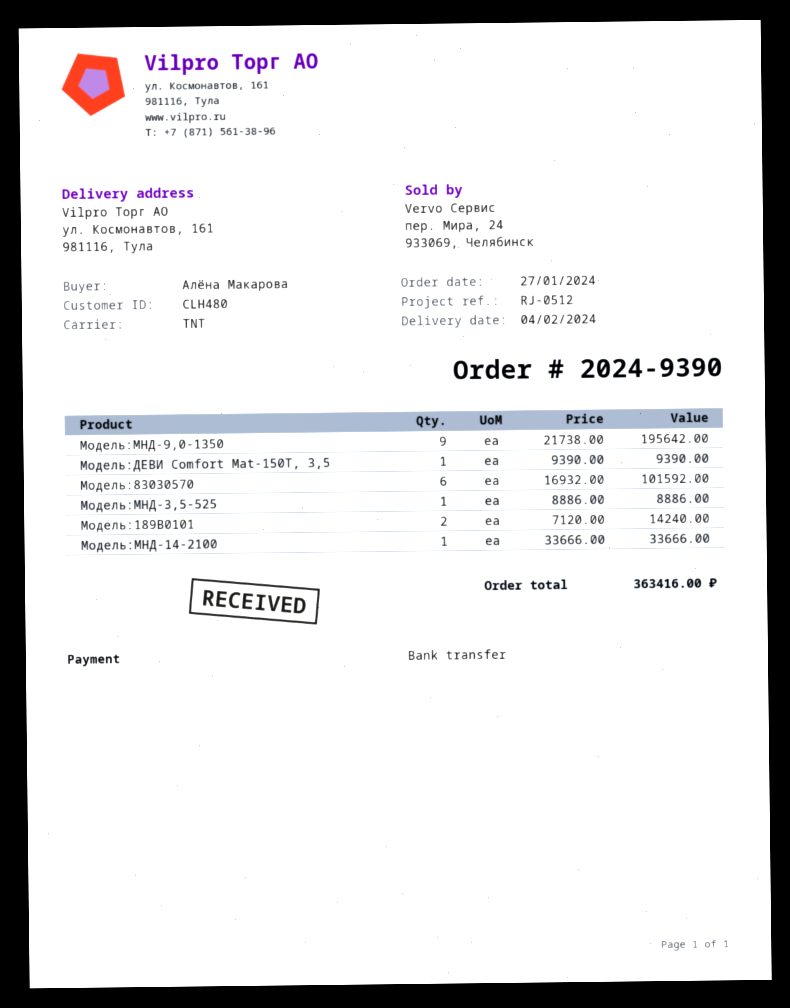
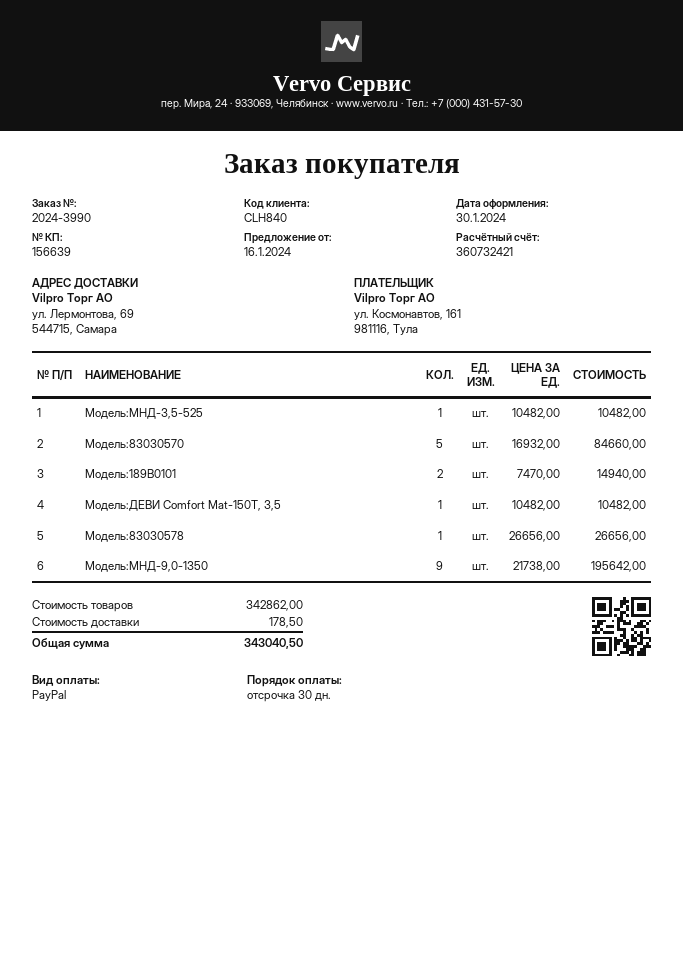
order number: 2024-9390 -> 2024-3990
order date: 2024-01-27 -> 2024-01-30
customer number: CLH480 -> CLH840
payment method: bank transfer -> PayPal
ship to: ул. Космонавтов, 161, 981116, Тула -> ул. Лермонтова, 69, 544715, Самара
Модель:ДЕВИ Comfort Mat-150T, 3,5: 1 x 9390.00 = 9390.00 -> 1 x 10482.00 = 10482.00
Модель:83030570: 6 x 16932.00 = 101592.00 -> 5 x 16932.00 = 84660.00
Модель:МНД-3,5-525: 1 x 8886.00 = 8886.00 -> 1 x 10482.00 = 10482.00
Модель:189B0101: 2 x 7120.00 = 14240.00 -> 2 x 7470.00 = 14940.00
Модель:МНД-14-2100: 1 x 33666.00 = 33666.00 -> none
Модель:83030578: none -> 1 x 26656.00 = 26656.00
shipping: none -> 178.50
total: 363416.00 -> 343040.50

